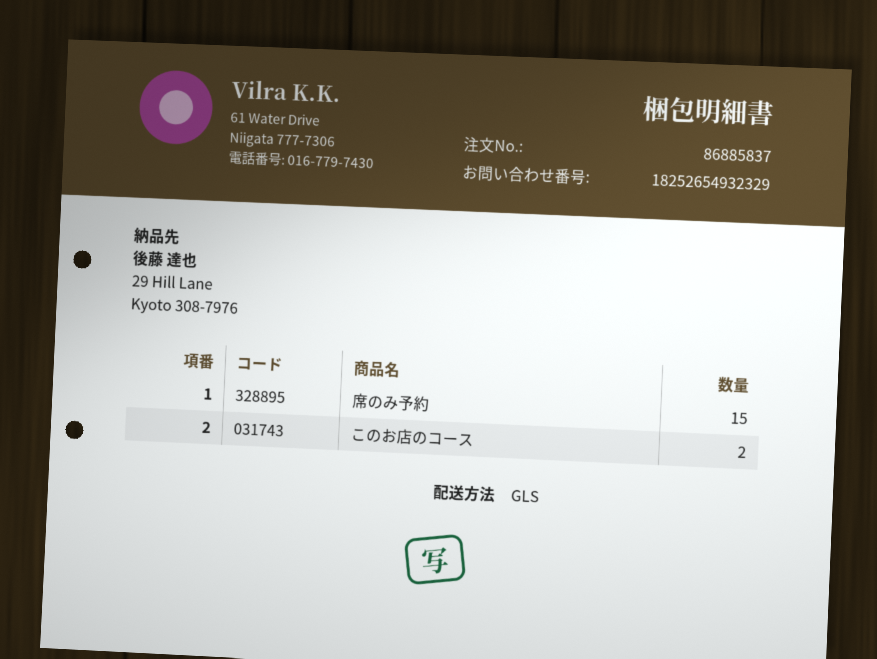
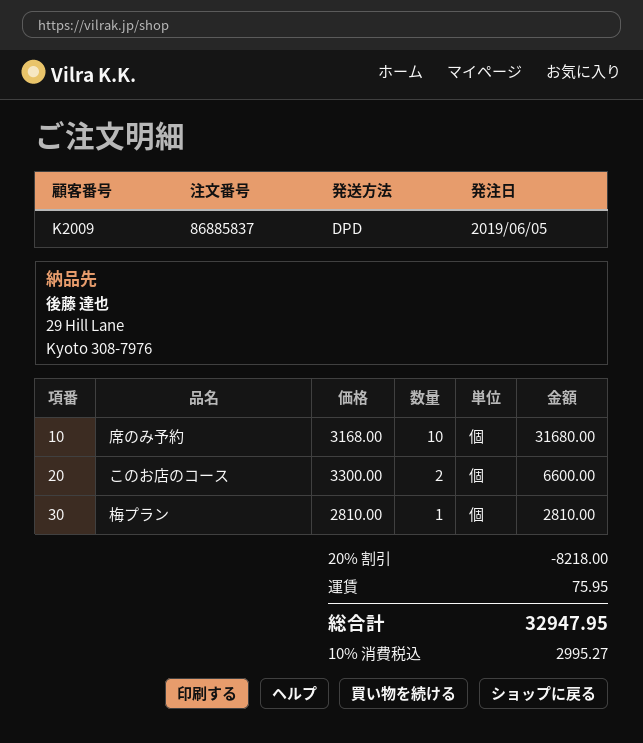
shipping method: GLS -> DPD
席のみ予約: 15 -> 10
梅プラン: none -> 1

